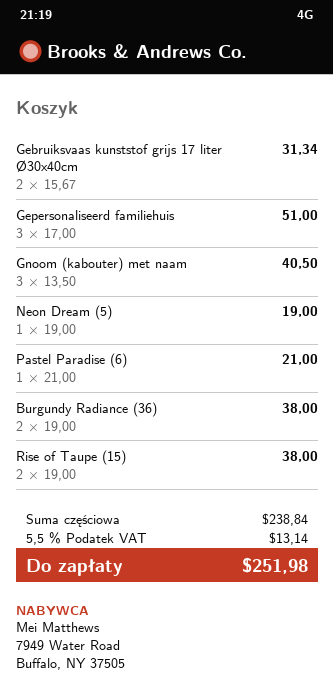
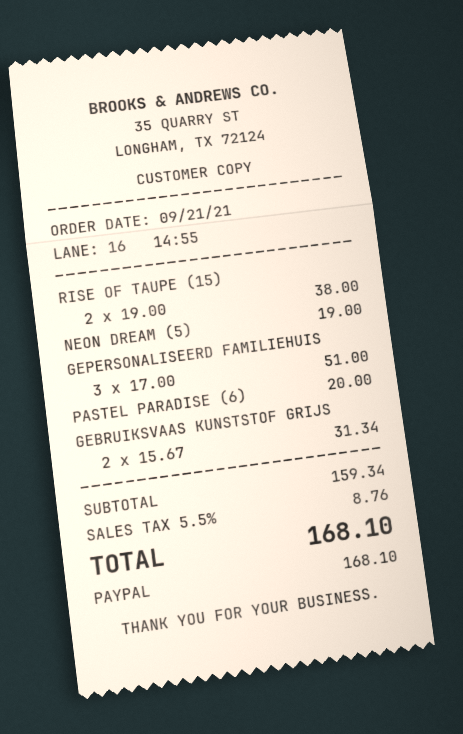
Gnoom (kabouter) met naam: 3 x 13.50 = 40.50 -> none
Pastel Paradise (6): 1 x 21.00 = 21.00 -> 1 x 20.00 = 20.00
Burgundy Radiance (36): 2 x 19.00 = 38.00 -> none
subtotal: 238.84 -> 159.34
tax: 5.5% = 13.14 -> 5.5% = 8.76
total: 251.98 -> 168.10

